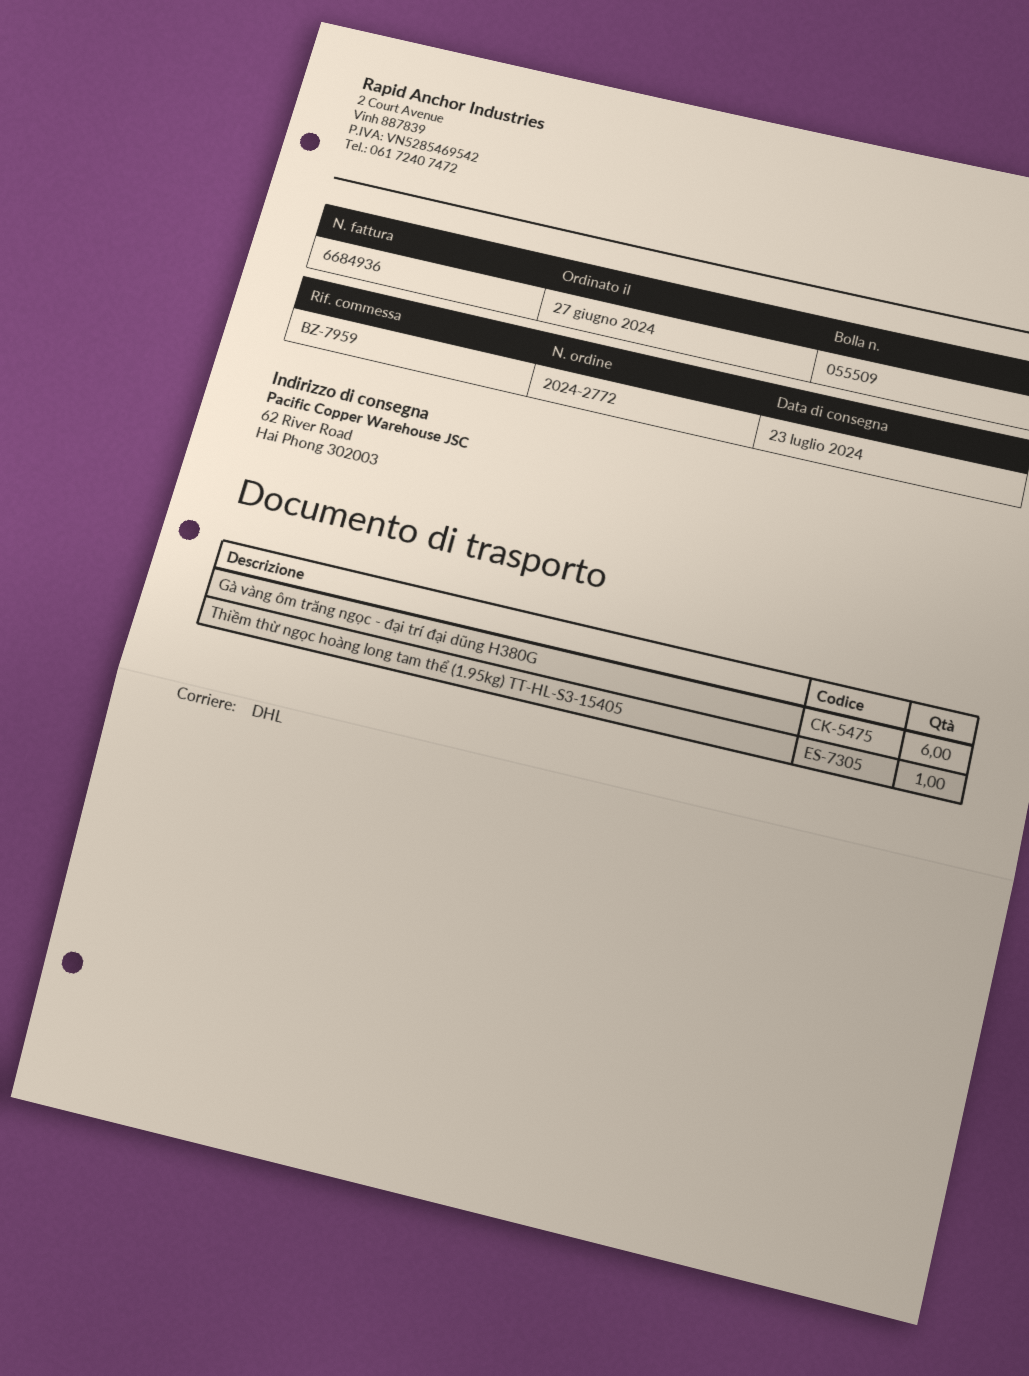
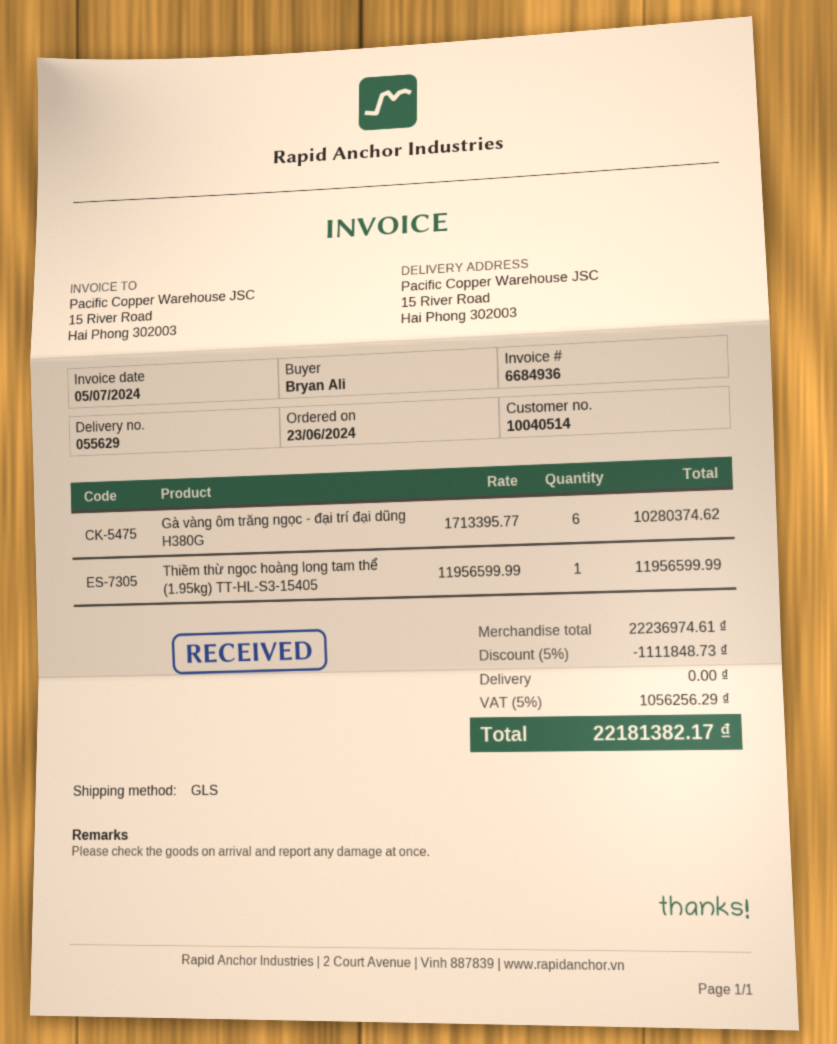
order date: 2024-06-27 -> 2024-06-23
delivery note number: 055509 -> 055629
shipping method: DHL -> GLS
ship to: 62 River Road, Hai Phong 302003 -> 15 River Road, Hai Phong 302003

